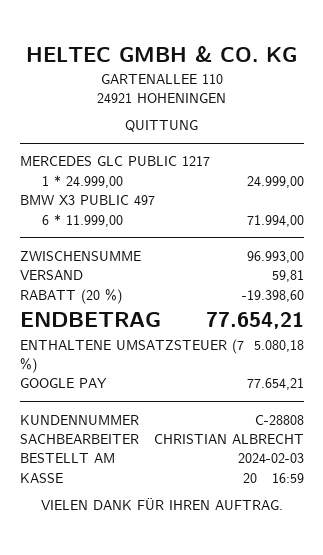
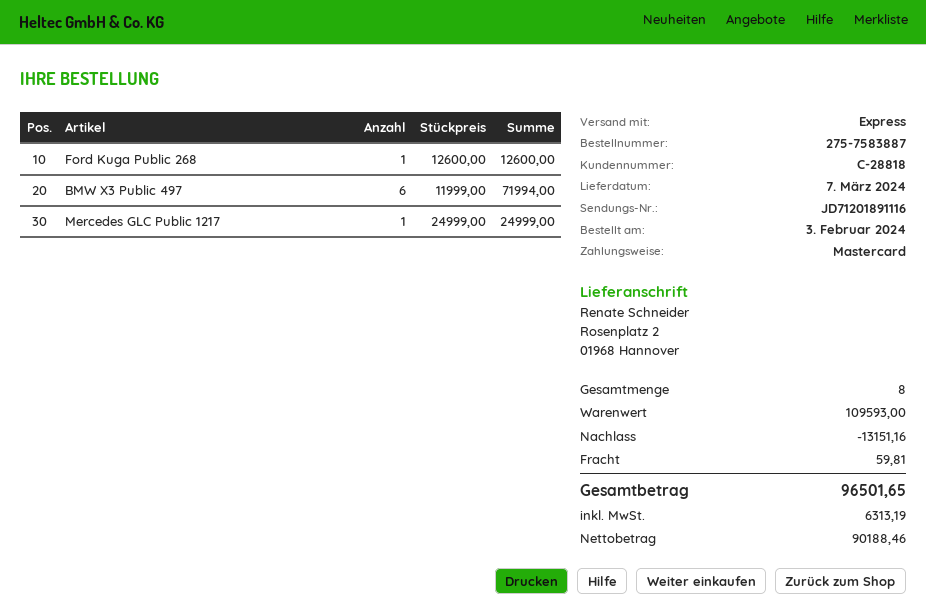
customer number: C-28808 -> C-28818
payment method: Google Pay -> Mastercard
Ford Kuga Public 268: none -> 1 x 12600.00 = 12600.00
subtotal: 96993.00 -> 109593.00
discount: 19398.60 -> 13151.16
tax: 5080.18 -> 6313.19
total: 77654.21 -> 96501.65

